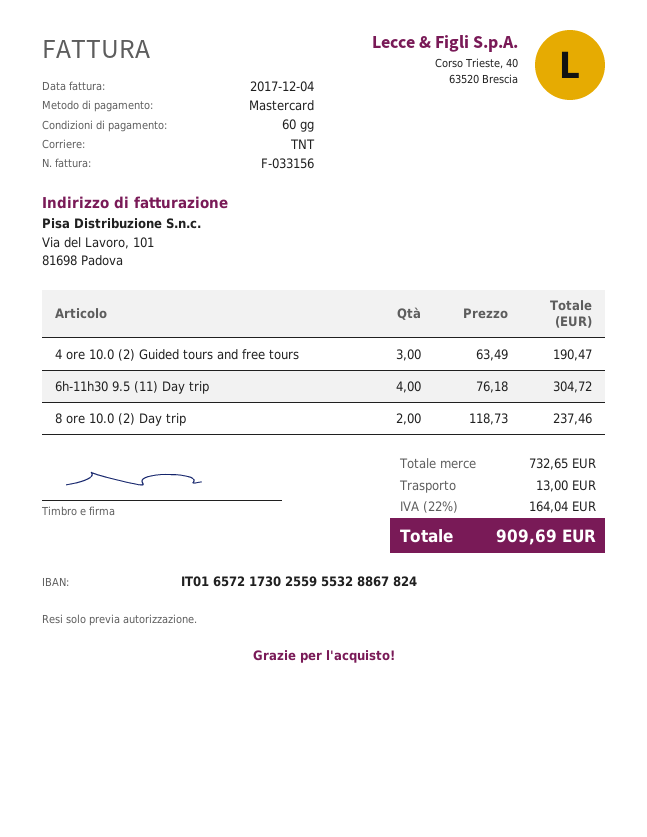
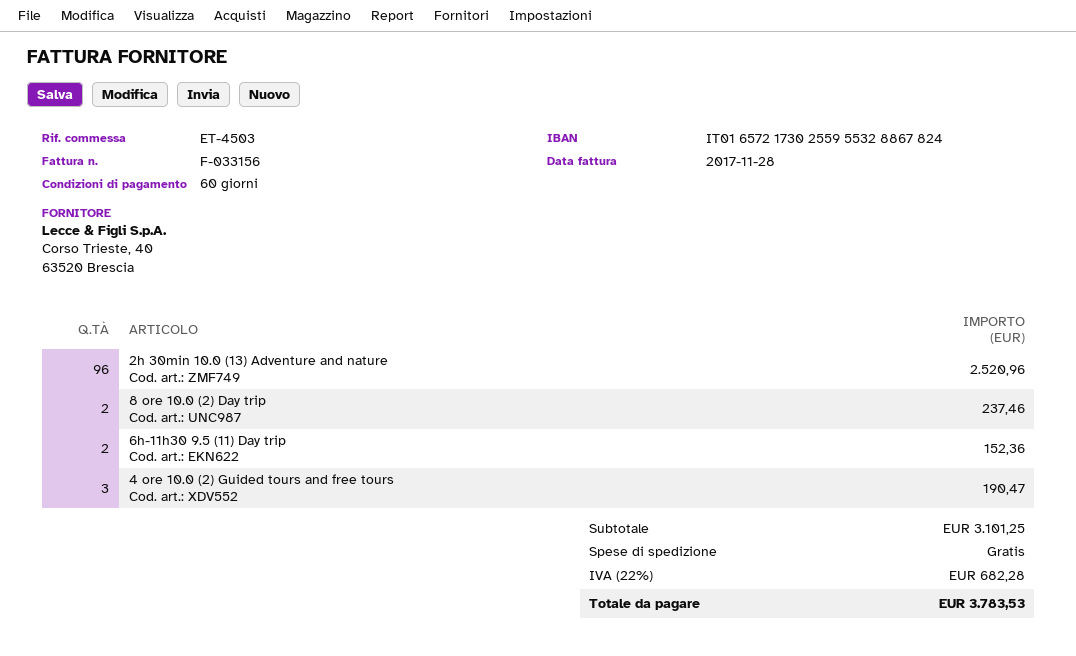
invoice date: 2017-12-04 -> 2017-11-28
6h-11h30 9.5 (11) Day trip: 4 for 304.72 -> 2 for 152.36
2h 30min 10.0 (13) Adventure and nature: none -> 96 for 2520.96
subtotal: 732.65 -> 3101.25
shipping: 13.00 -> 0.00
tax: 22% = 164.04 -> 22% = 682.28
total: 909.69 -> 3783.53

